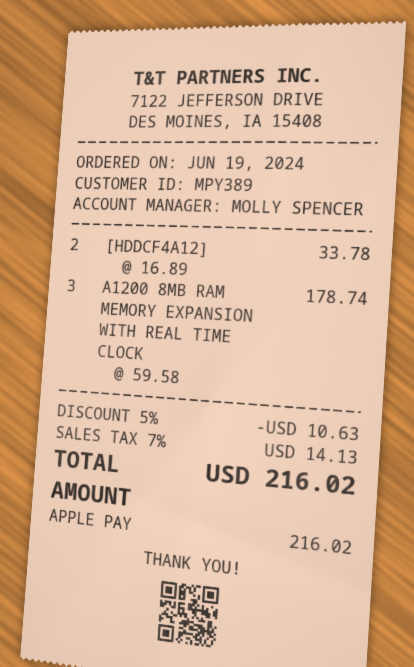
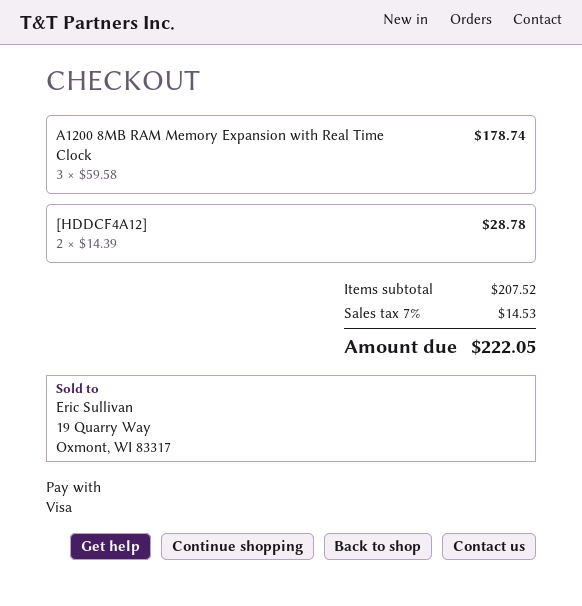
payment method: Apple Pay -> Visa
[HDDCF4A12]: 2 x 16.89 = 33.78 -> 2 x 14.39 = 28.78
discount: 5% = 10.63 -> none
tax: 7% = 14.13 -> 7% = 14.53
total: 216.02 -> 222.05

